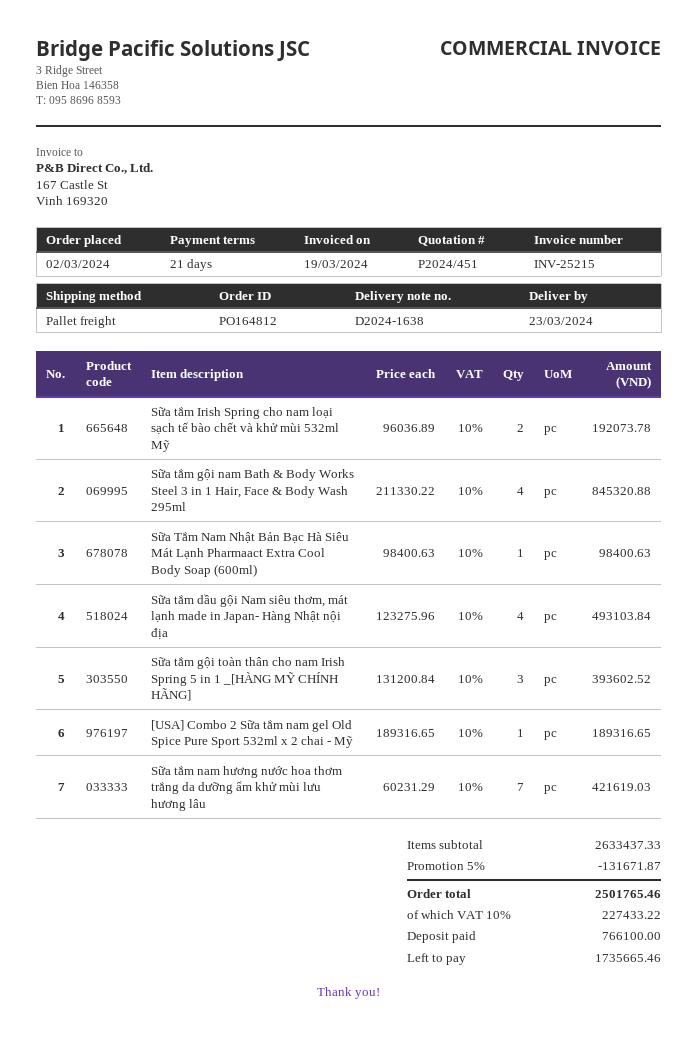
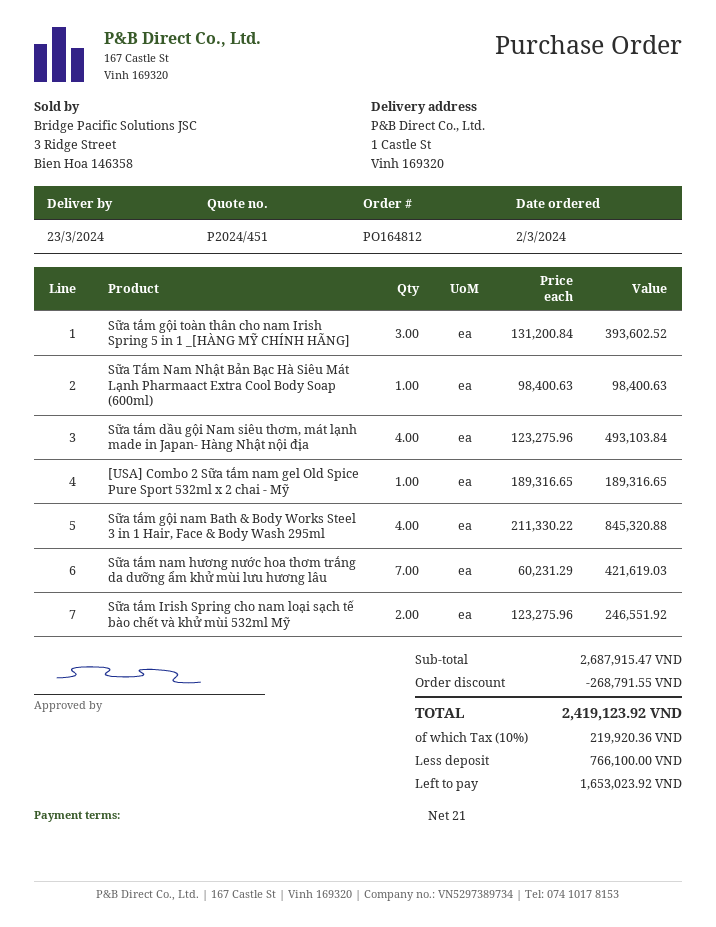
Sữa tắm Irish Spring cho nam loại sạch tế bào chết và khử mùi 532ml Mỹ: 2 x 96036.89 = 192073.78 -> 2 x 123275.96 = 246551.92
subtotal: 2633437.33 -> 2687915.47
discount: 131671.87 -> 268791.55
tax: 10% = 227433.22 -> 10% = 219920.36
total: 2501765.46 -> 2419123.92
balance: 1735665.46 -> 1653023.92

